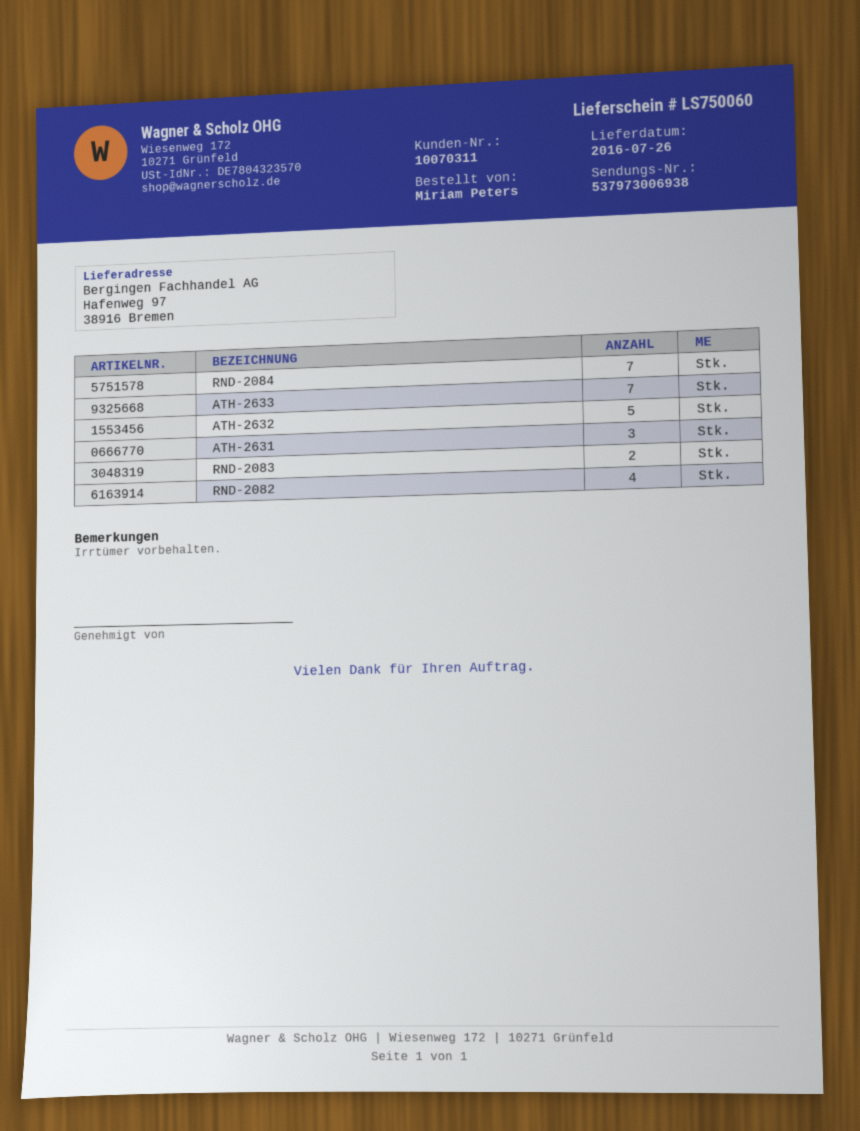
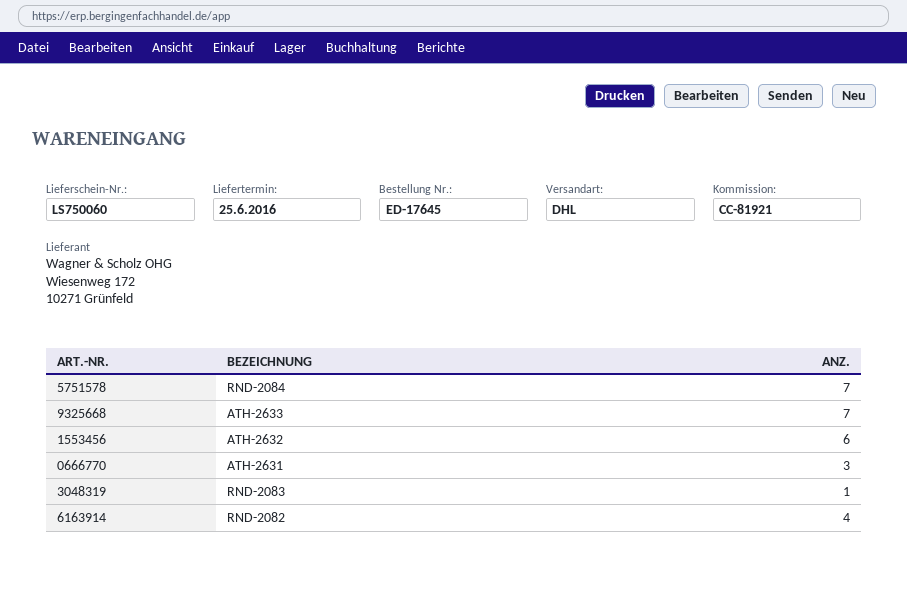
delivery date: 2016-07-26 -> 2016-06-25
ATH-2632: 5 -> 6
RND-2083: 2 -> 1

